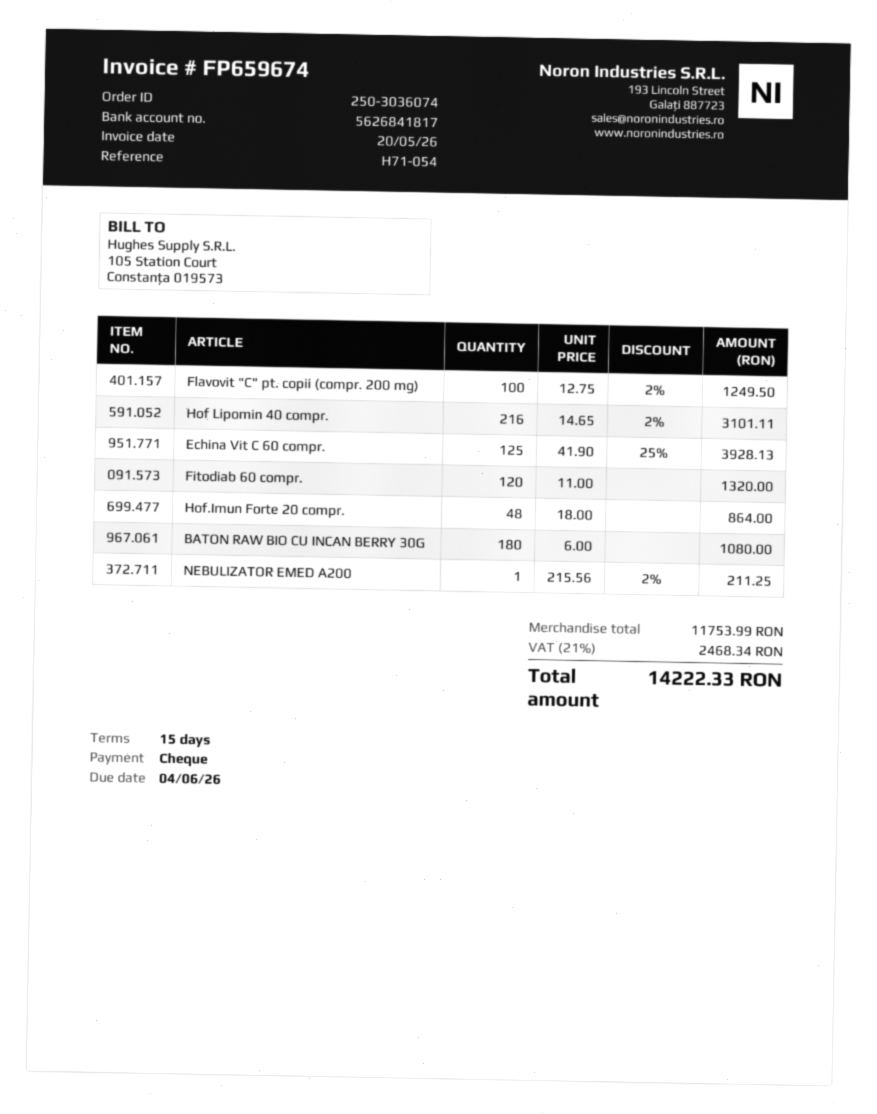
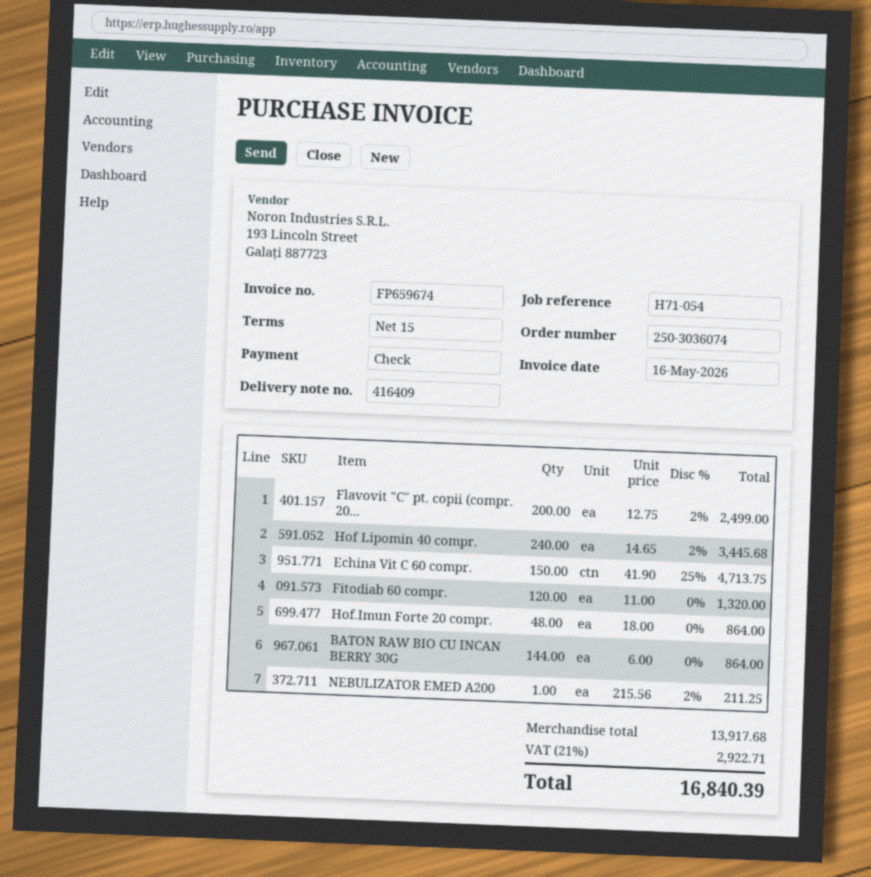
invoice date: 2026-05-20 -> 2026-05-16
Flavovit "C" pt. copii (compr. 200 mg): 100 x 12.75 - 2% = 1249.50 -> 200 x 12.75 - 2% = 2499.00
Hof Lipomin 40 compr.: 216 x 14.65 - 2% = 3101.11 -> 240 x 14.65 - 2% = 3445.68
Echina Vit C 60 compr.: 125 x 41.90 - 25% = 3928.13 -> 150 x 41.90 - 25% = 4713.75
BATON RAW BIO CU INCAN BERRY 30G: 180 x 6.00 = 1080.00 -> 144 x 6.00 = 864.00
subtotal: 11753.99 -> 13917.68
tax: 21% = 2468.34 -> 21% = 2922.71
total: 14222.33 -> 16840.39

